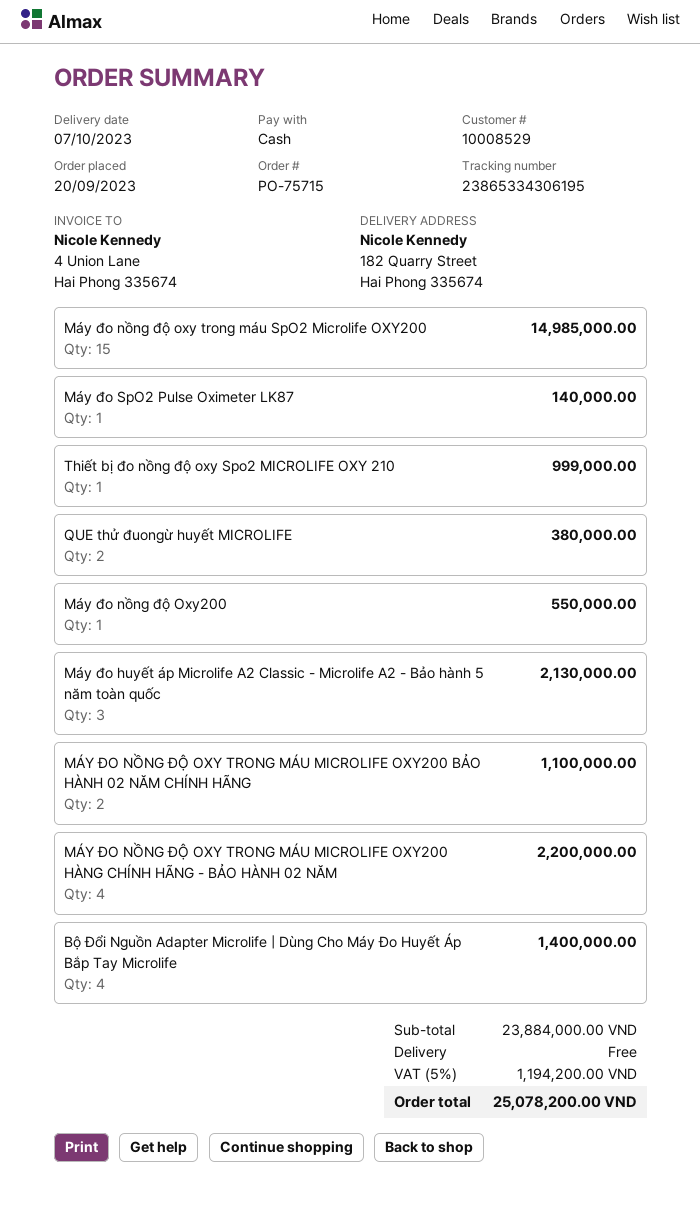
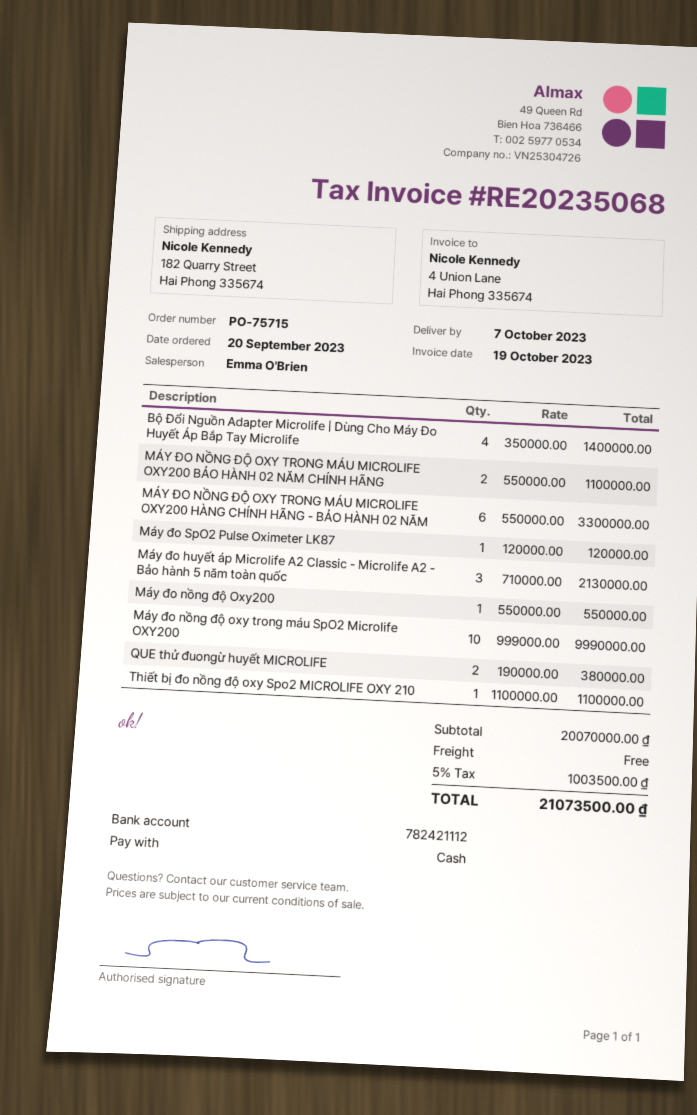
Máy đo nồng độ oxy trong máu SpO2 Microlife OXY200: 15 for 14985000.00 -> 10 for 9990000.00
Máy đo SpO2 Pulse Oximeter LK87: 1 for 140000.00 -> 1 for 120000.00
Thiết bị đo nồng độ oxy Spo2 MICROLIFE OXY 210: 1 for 999000.00 -> 1 for 1100000.00
MÁY ĐO NỒNG ĐỘ OXY TRONG MÁU MICROLIFE OXY200 HÀNG CHÍNH HÃNG - BẢO HÀNH 02 NĂM: 4 for 2200000.00 -> 6 for 3300000.00
subtotal: 23884000.00 -> 20070000.00
tax: 5% = 1194200.00 -> 5% = 1003500.00
total: 25078200.00 -> 21073500.00

